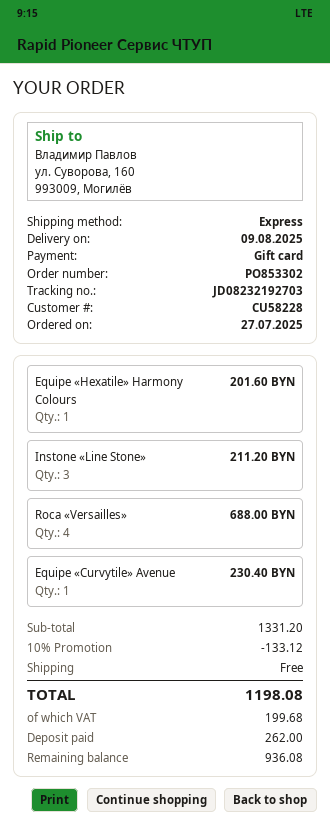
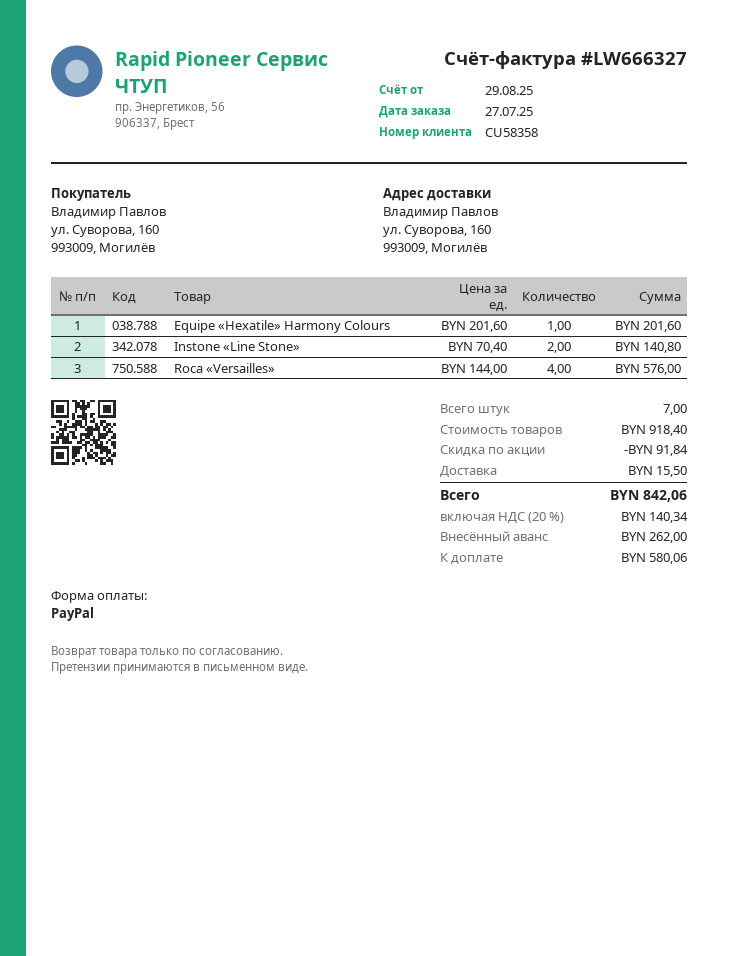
customer number: CU58228 -> CU58358
payment method: gift card -> PayPal
Instone «Line Stone»: 3 for 211.20 -> 2 for 140.80
Roca «Versailles»: 4 for 688.00 -> 4 for 576.00
Equipe «Curvytile» Avenue: 1 for 230.40 -> none
subtotal: 1331.20 -> 918.40
discount: 133.12 -> 91.84
shipping: 0.00 -> 15.50
tax: 199.68 -> 140.34
total: 1198.08 -> 842.06
balance: 936.08 -> 580.06

